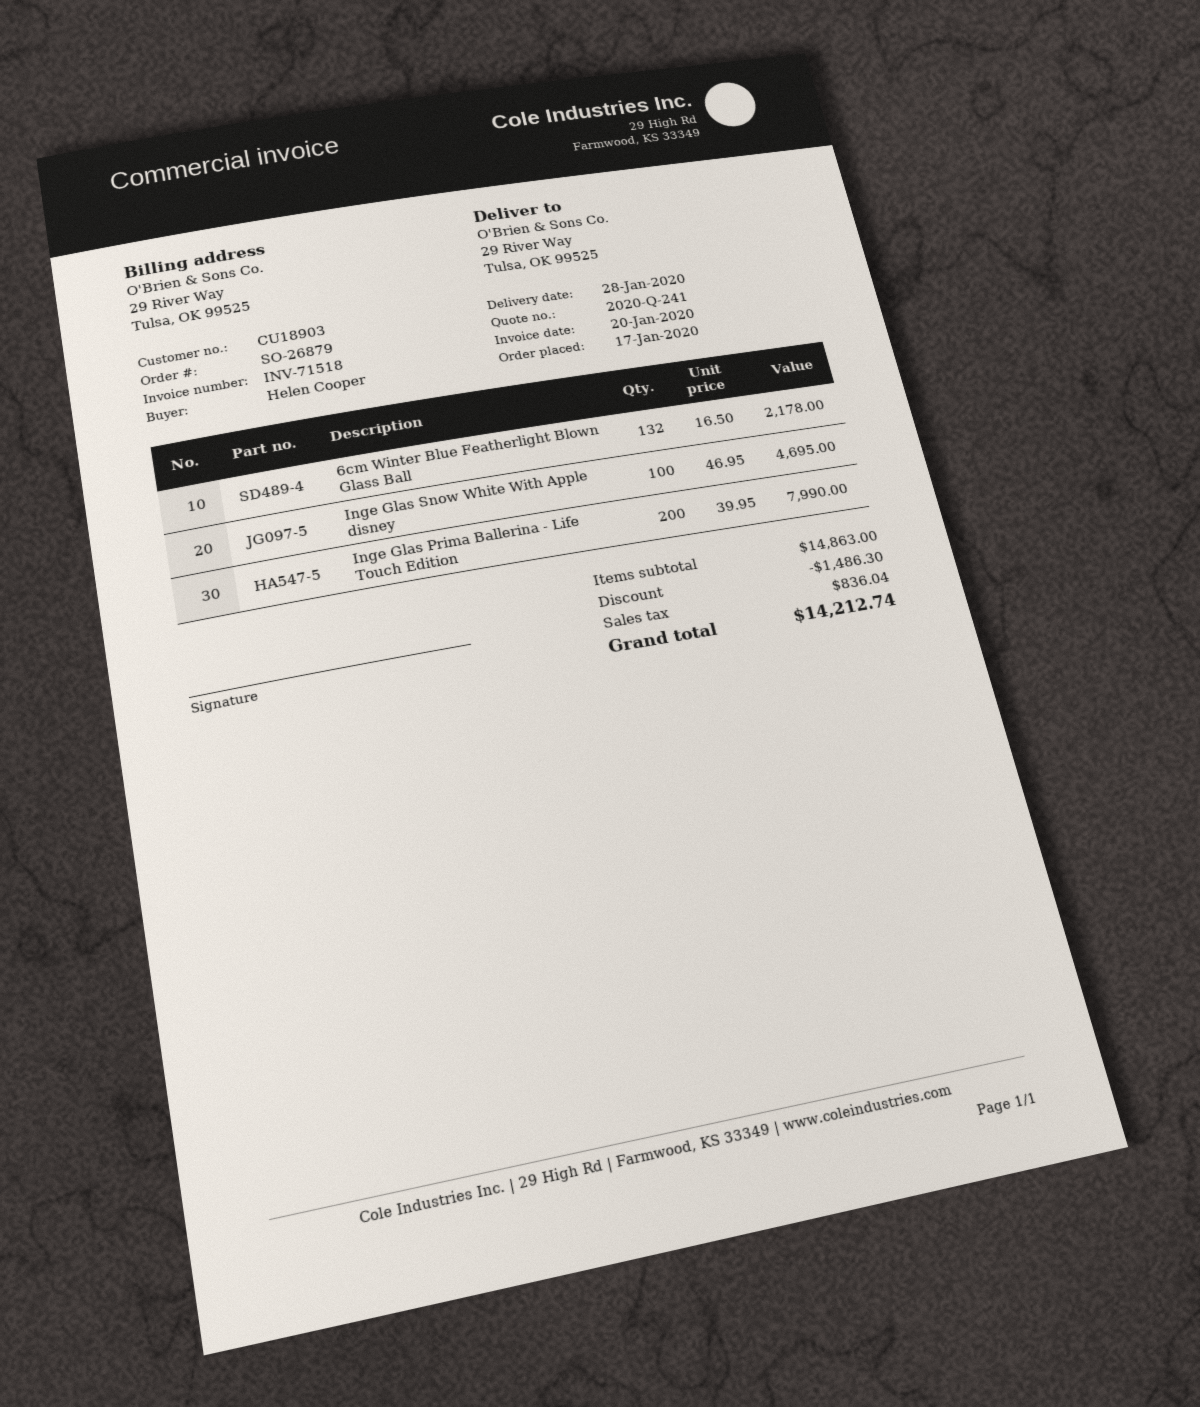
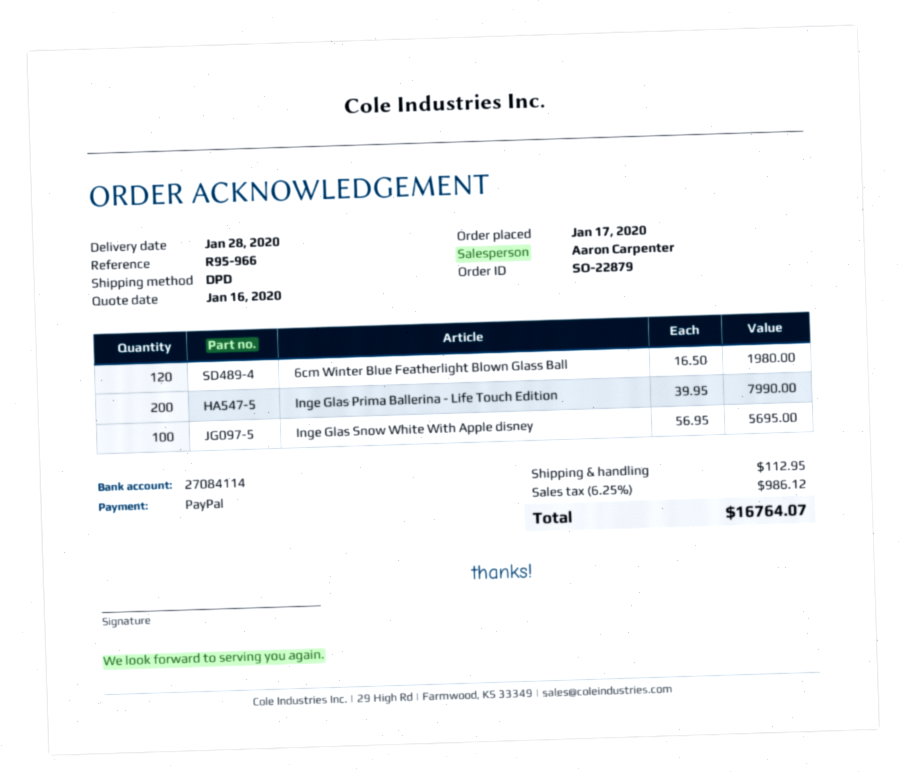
order number: SO-26879 -> SO-22879
6cm Winter Blue Featherlight Blown Glass Ball: 132 x 16.50 = 2178.00 -> 120 x 16.50 = 1980.00
Inge Glas Snow White With Apple disney: 100 x 46.95 = 4695.00 -> 100 x 56.95 = 5695.00
discount: 1486.30 -> none
shipping: none -> 112.95
tax: 836.04 -> 986.12
total: 14212.74 -> 16764.07

